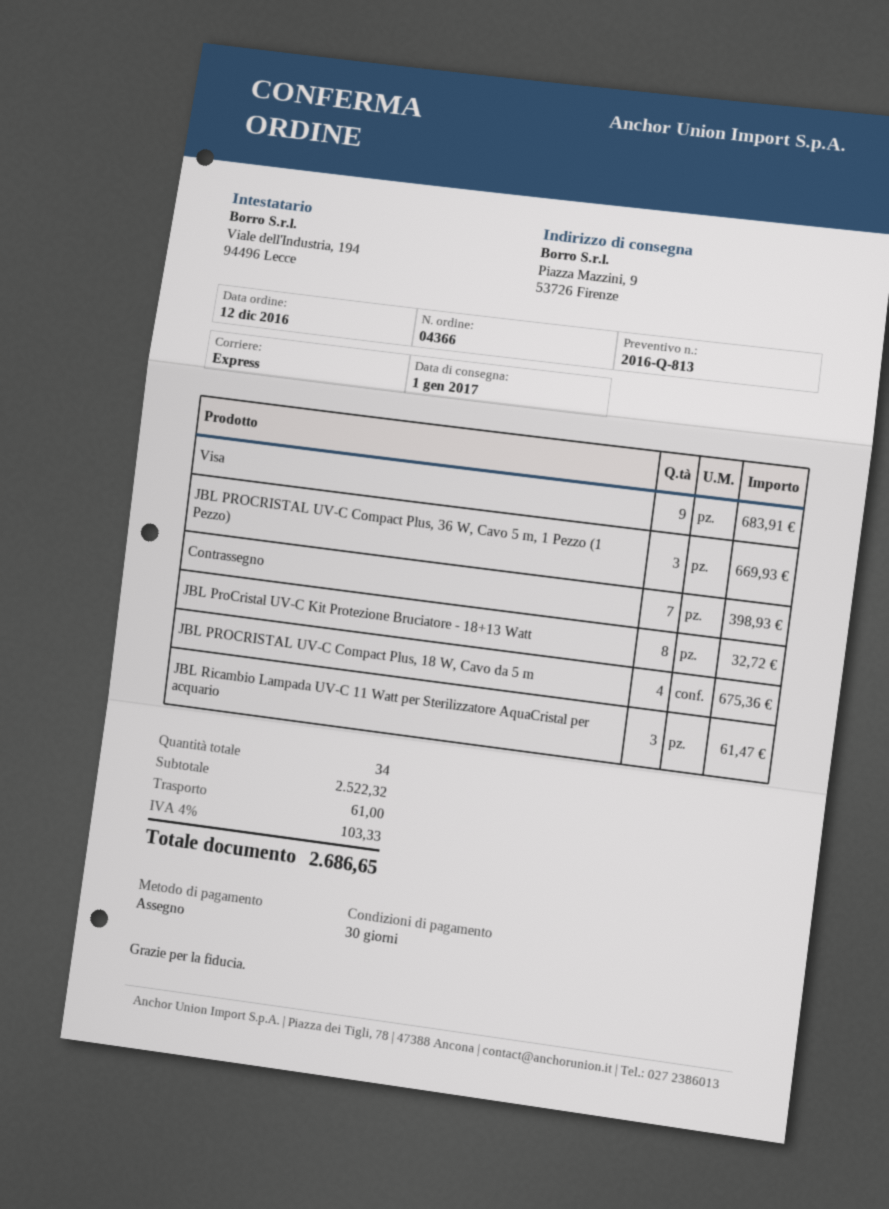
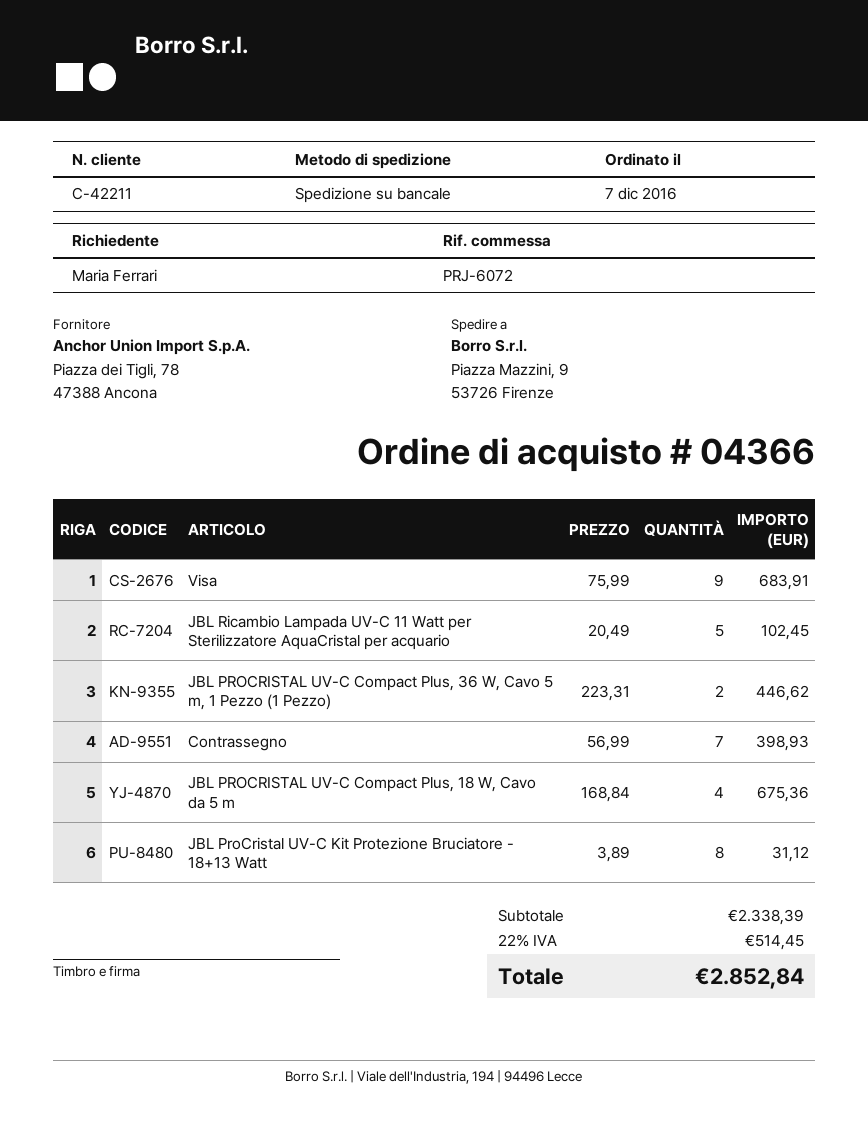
order date: 2016-12-12 -> 2016-12-07
shipping method: express -> pallet freight
JBL PROCRISTAL UV-C Compact Plus, 36 W, Cavo 5 m, 1 Pezzo (1 Pezzo): 3 for 669.93 -> 2 for 446.62
JBL ProCristal UV-C Kit Protezione Bruciatore - 18+13 Watt: 8 for 32.72 -> 8 for 31.12
JBL Ricambio Lampada UV-C 11 Watt per Sterilizzatore AquaCristal per acquario: 3 for 61.47 -> 5 for 102.45
subtotal: 2522.32 -> 2338.39
shipping: 61.00 -> none
tax: 4% = 103.33 -> 22% = 514.45
total: 2686.65 -> 2852.84

